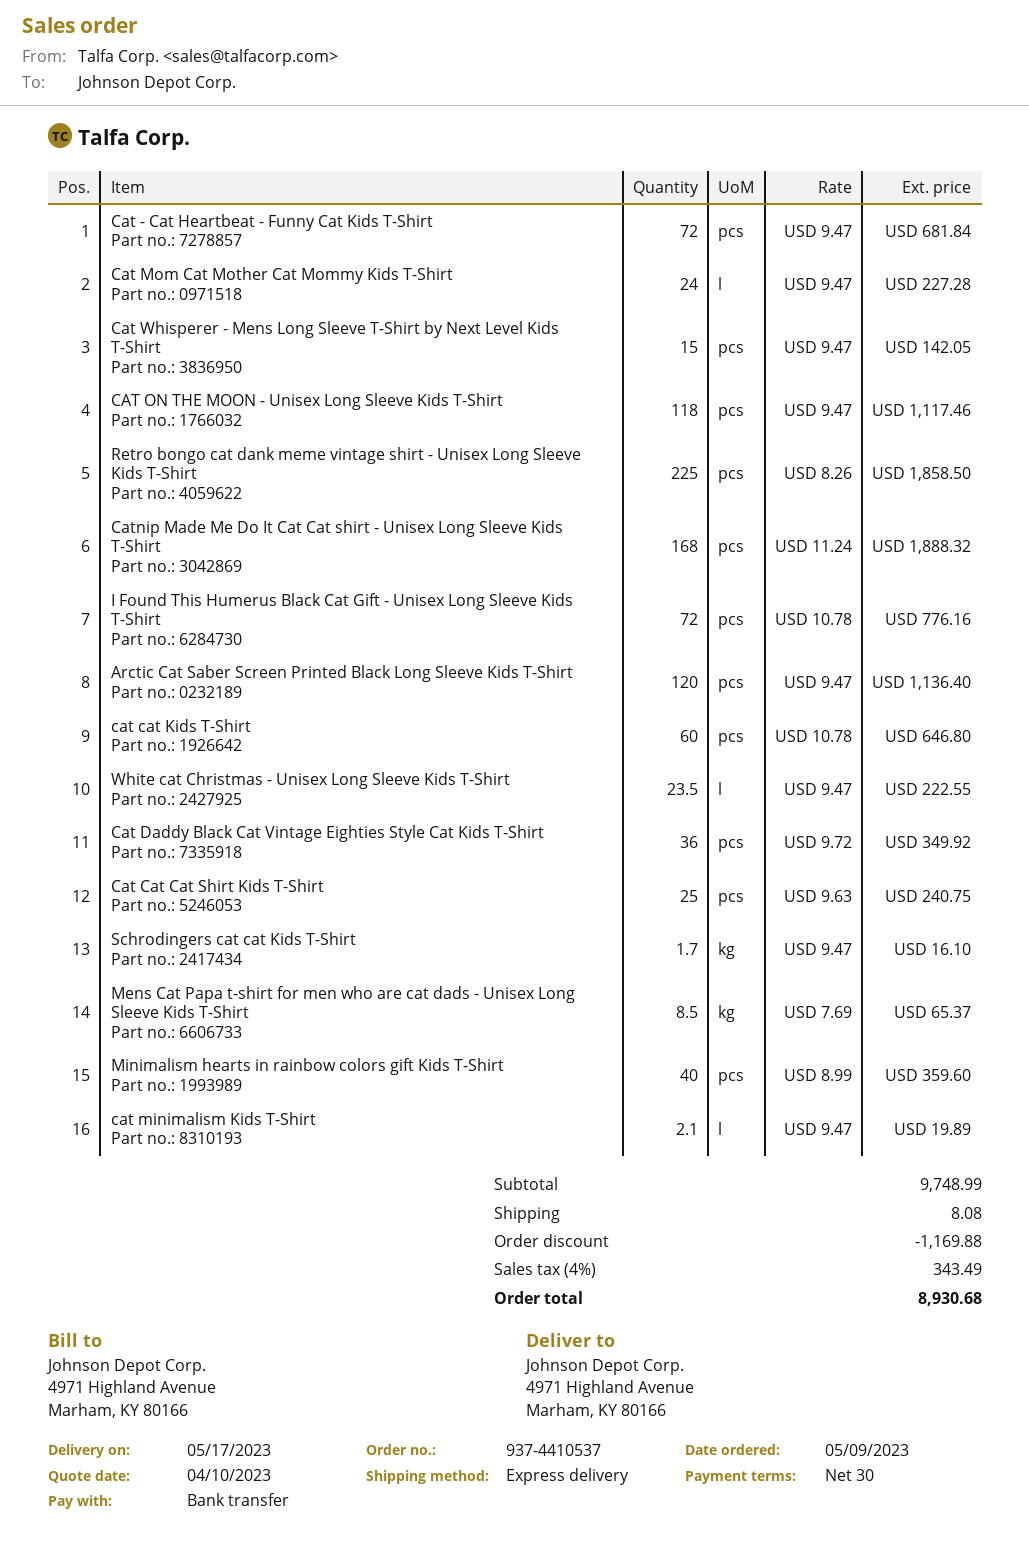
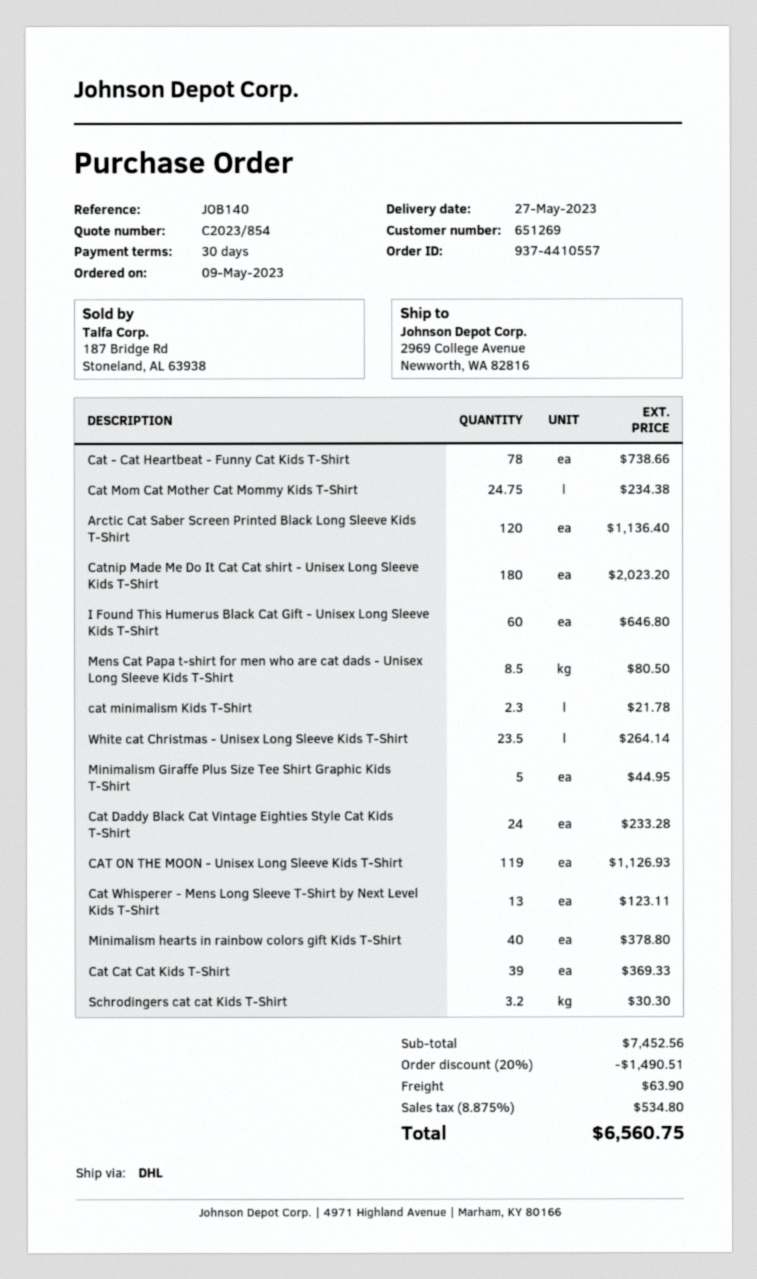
order number: 937-4410537 -> 937-4410557
delivery date: 2023-05-17 -> 2023-05-27
shipping method: express -> DHL
ship to: 4971 Highland Avenue, Marham, KY 80166 -> 2969 College Avenue, Newworth, WA 82816
Cat - Cat Heartbeat - Funny Cat Kids T-Shirt: 72 for 681.84 -> 78 for 738.66
Cat Mom Cat Mother Cat Mommy Kids T-Shirt: 24 for 227.28 -> 24.75 for 234.38
Cat Whisperer - Mens Long Sleeve T-Shirt by Next Level Kids T-Shirt: 15 for 142.05 -> 13 for 123.11
CAT ON THE MOON - Unisex Long Sleeve Kids T-Shirt: 118 for 1117.46 -> 119 for 1126.93
Retro bongo cat dank meme vintage shirt - Unisex Long Sleeve Kids T-Shirt: 225 for 1858.50 -> none
Catnip Made Me Do It Cat Cat shirt - Unisex Long Sleeve Kids T-Shirt: 168 for 1888.32 -> 180 for 2023.20
I Found This Humerus Black Cat Gift - Unisex Long Sleeve Kids T-Shirt: 72 for 776.16 -> 60 for 646.80
cat cat Kids T-Shirt: 60 for 646.80 -> none
White cat Christmas - Unisex Long Sleeve Kids T-Shirt: 23.5 for 222.55 -> 23.5 for 264.14
Cat Daddy Black Cat Vintage Eighties Style Cat Kids T-Shirt: 36 for 349.92 -> 24 for 233.28
Cat Cat Cat Shirt Kids T-Shirt: 25 for 240.75 -> none
Schrodingers cat cat Kids T-Shirt: 1.7 for 16.10 -> 3.2 for 30.30
Mens Cat Papa t-shirt for men who are cat dads - Unisex Long Sleeve Kids T-Shirt: 8.5 for 65.37 -> 8.5 for 80.50
Minimalism hearts in rainbow colors gift Kids T-Shirt: 40 for 359.60 -> 40 for 378.80
cat minimalism Kids T-Shirt: 2.1 for 19.89 -> 2.3 for 21.78
Minimalism Giraffe Plus Size Tee Shirt Graphic Kids T-Shirt: none -> 5 for 44.95
Cat Cat Cat Kids T-Shirt: none -> 39 for 369.33
subtotal: 9748.99 -> 7452.56
discount: 1169.88 -> 1490.51
shipping: 8.08 -> 63.90
tax: 4% = 343.49 -> 8.875% = 534.80
total: 8930.68 -> 6560.75

